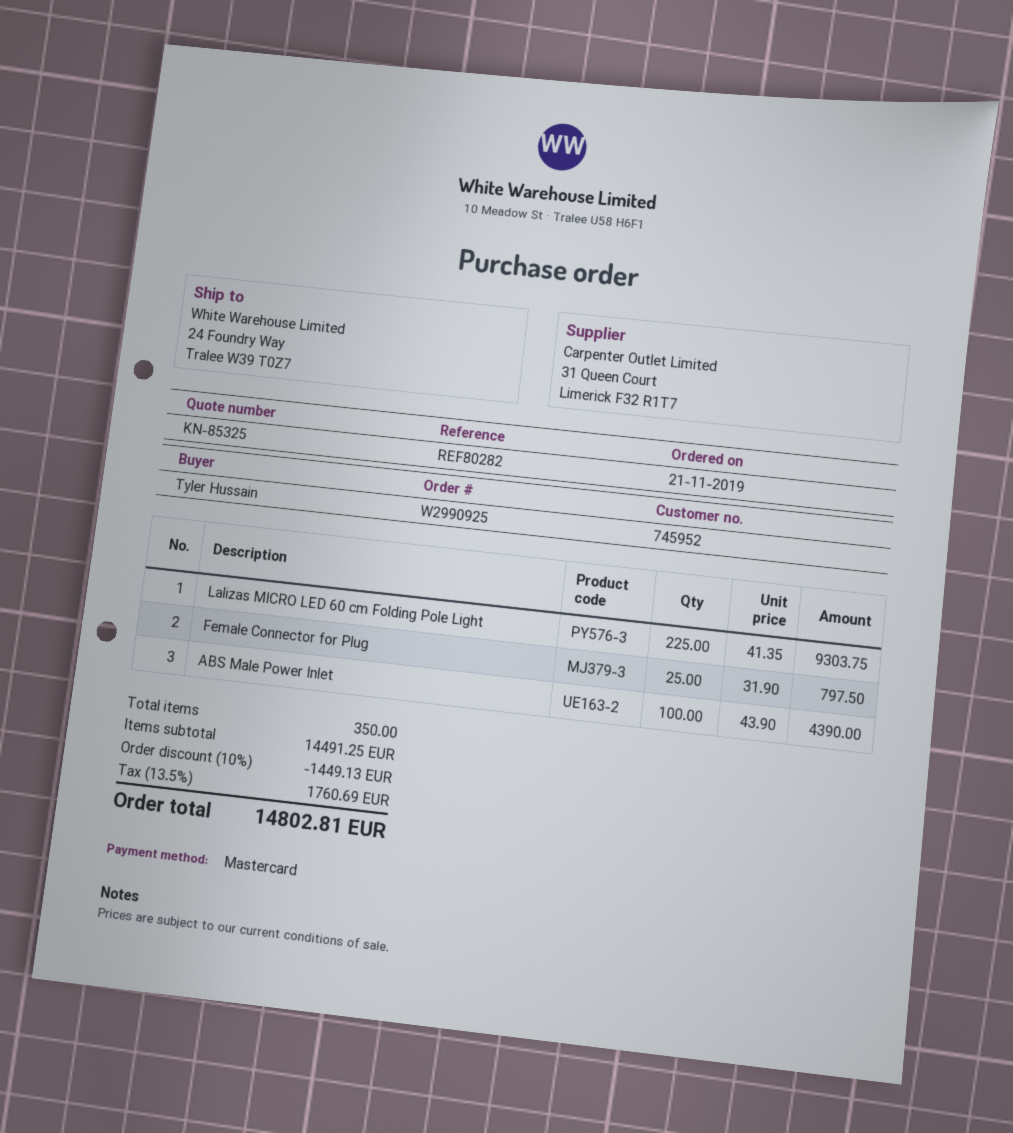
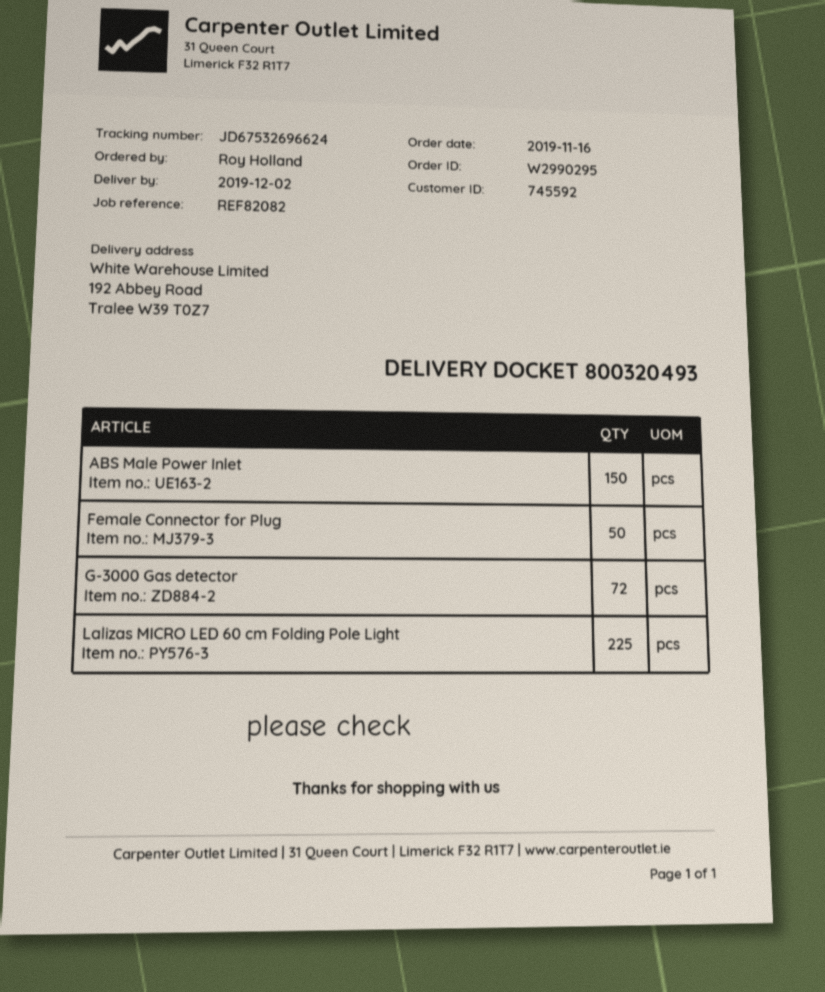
order number: W2990925 -> W2990295
order date: 2019-11-21 -> 2019-11-16
customer number: 745952 -> 745592
reference: REF80282 -> REF82082
ordered by: Tyler Hussain -> Roy Holland
ship to: 24 Foundry Way, Tralee W39 T0Z7 -> 192 Abbey Road, Tralee W39 T0Z7
Female Connector for Plug: 25 -> 50
ABS Male Power Inlet: 100 -> 150
G-3000 Gas detector: none -> 72

